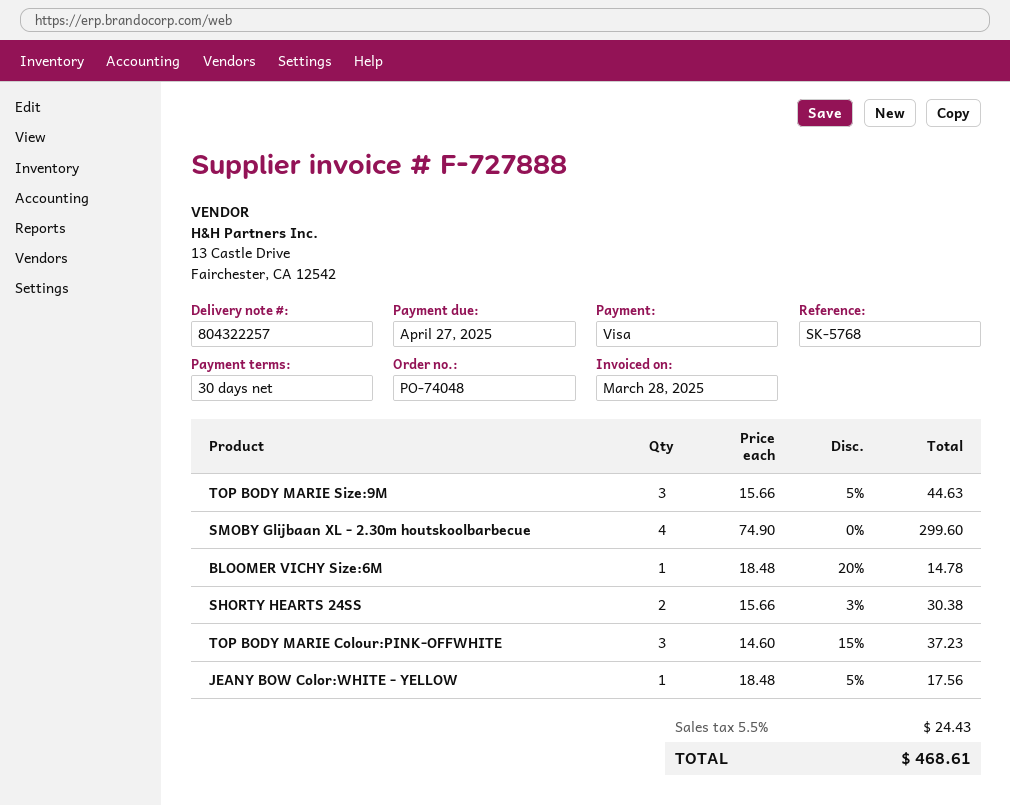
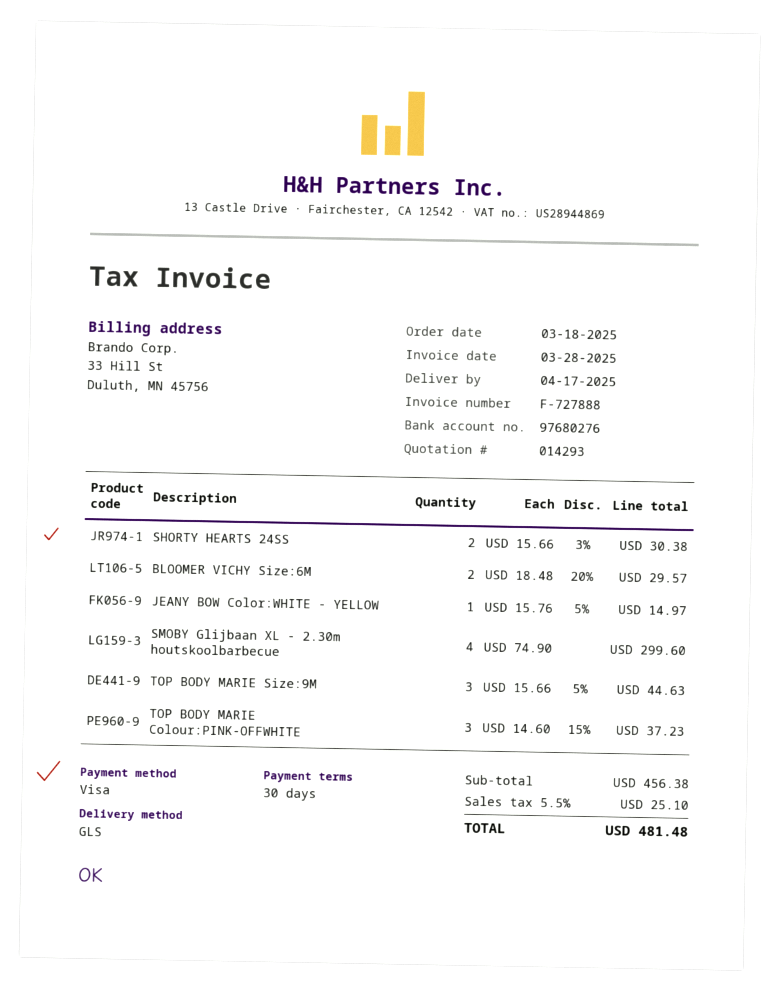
BLOOMER VICHY Size:6M: 1 x 18.48 - 20% = 14.78 -> 2 x 18.48 - 20% = 29.57
JEANY BOW Color:WHITE - YELLOW: 1 x 18.48 - 5% = 17.56 -> 1 x 15.76 - 5% = 14.97
tax: 5.5% = 24.43 -> 5.5% = 25.10
total: 468.61 -> 481.48

